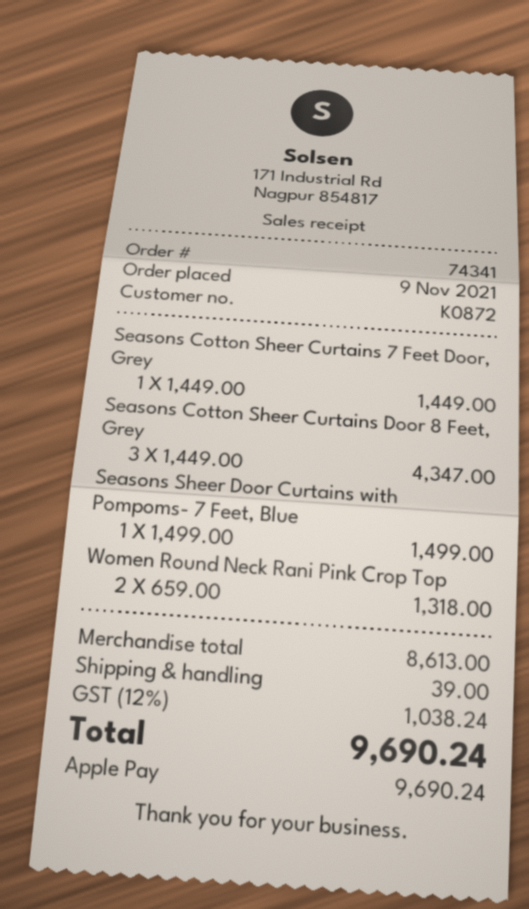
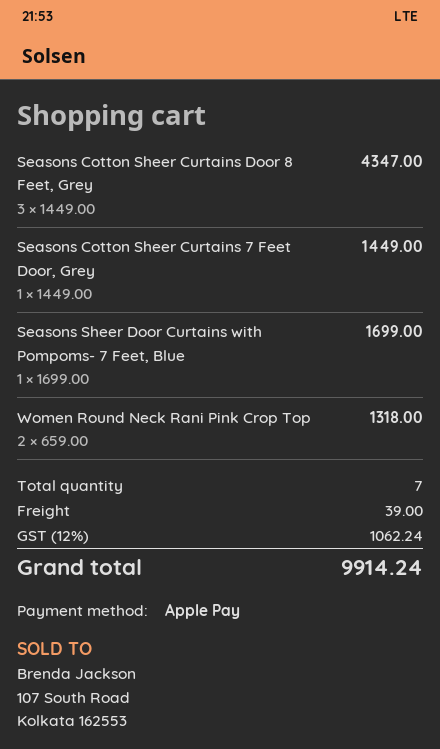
Seasons Sheer Door Curtains with Pompoms- 7 Feet, Blue: 1 x 1499.00 = 1499.00 -> 1 x 1699.00 = 1699.00
tax: 12% = 1038.24 -> 12% = 1062.24
total: 9690.24 -> 9914.24

